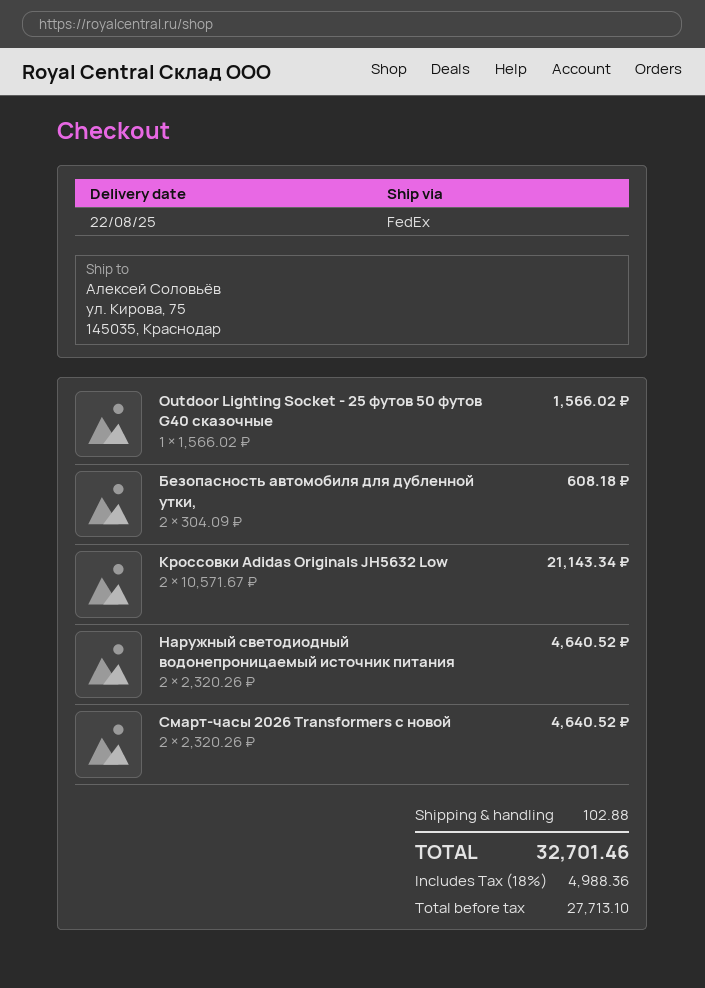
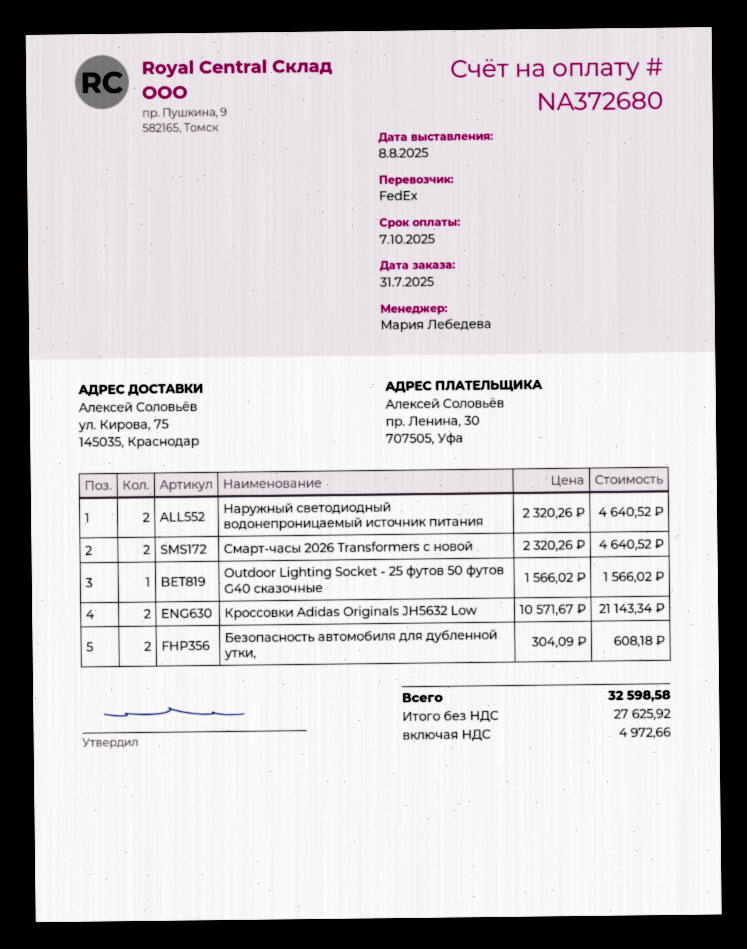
shipping: 102.88 -> none
net: 27713.10 -> 27625.92
tax: 4988.36 -> 4972.66
total: 32701.46 -> 32598.58

